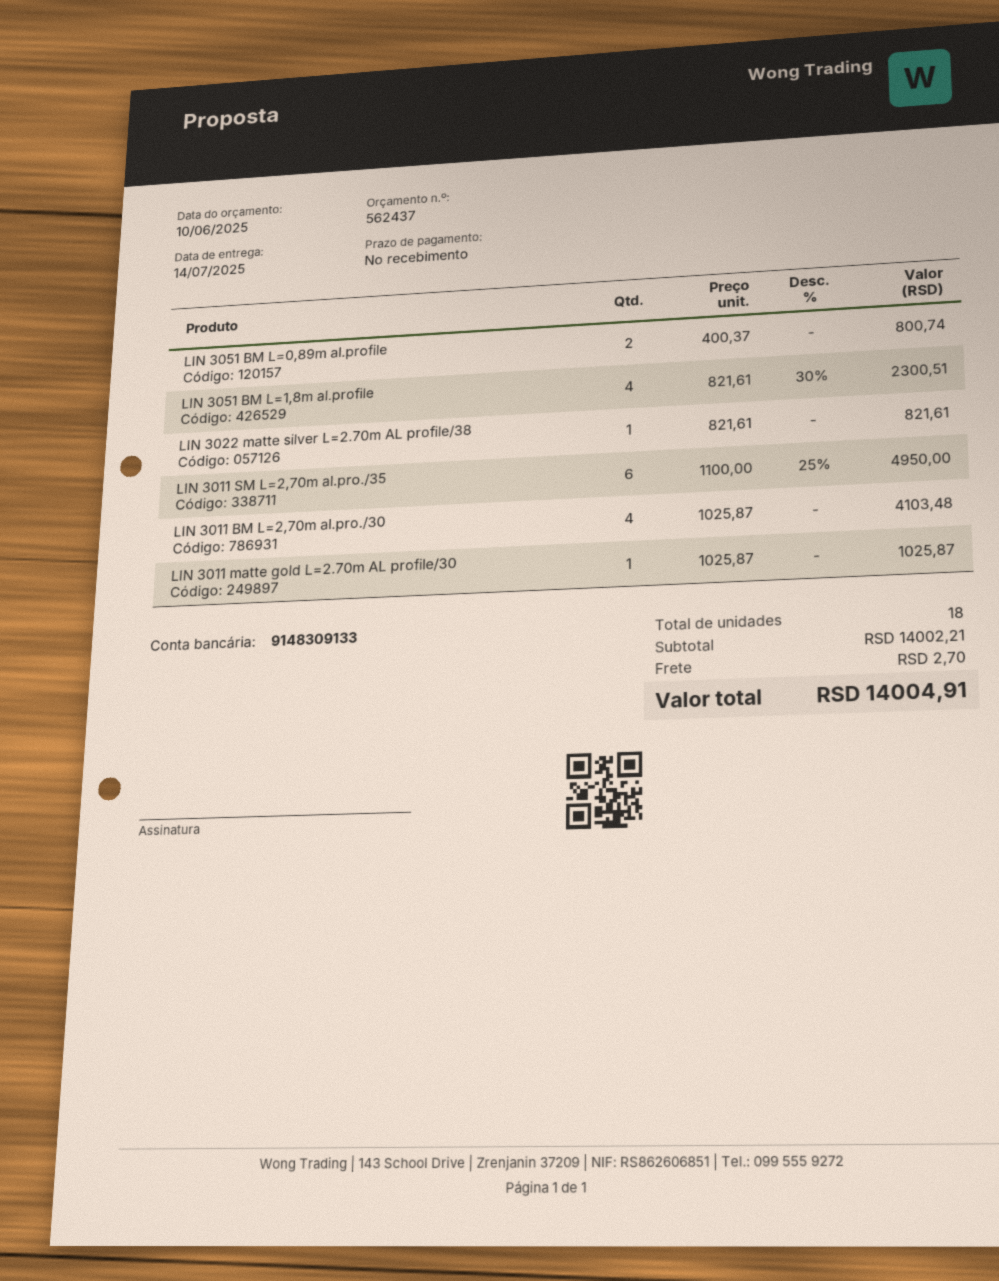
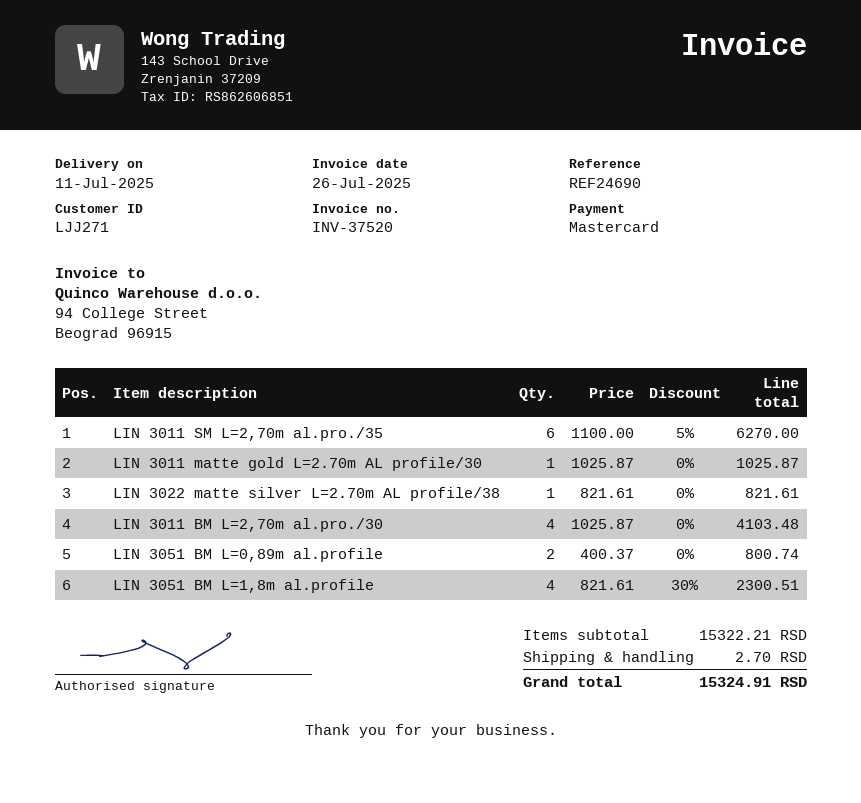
delivery date: 2025-07-14 -> 2025-07-11
LIN 3011 SM L=2,70m al.pro./35: 6 x 1100.00 - 25% = 4950.00 -> 6 x 1100.00 - 5% = 6270.00
subtotal: 14002.21 -> 15322.21
total: 14004.91 -> 15324.91

